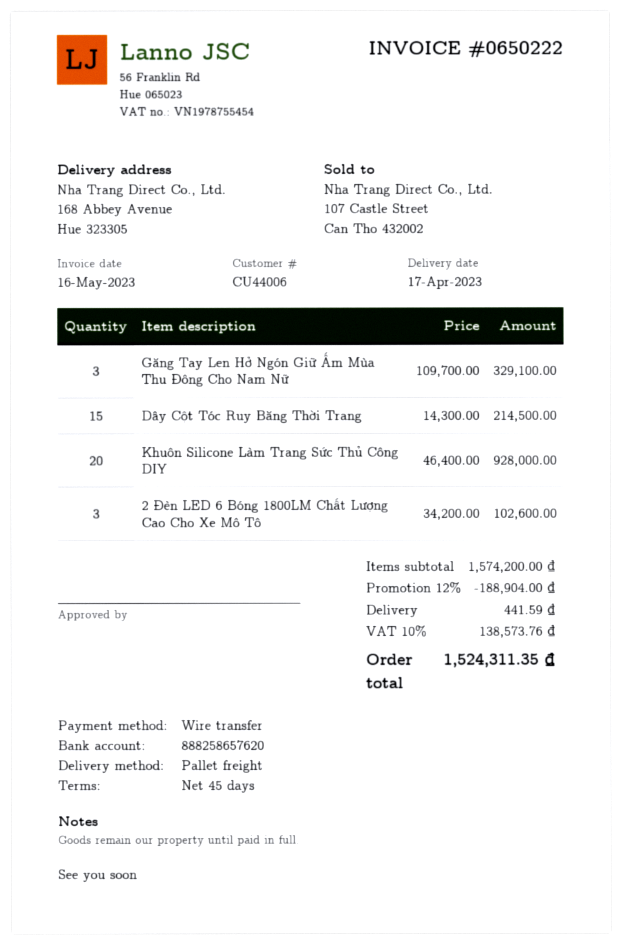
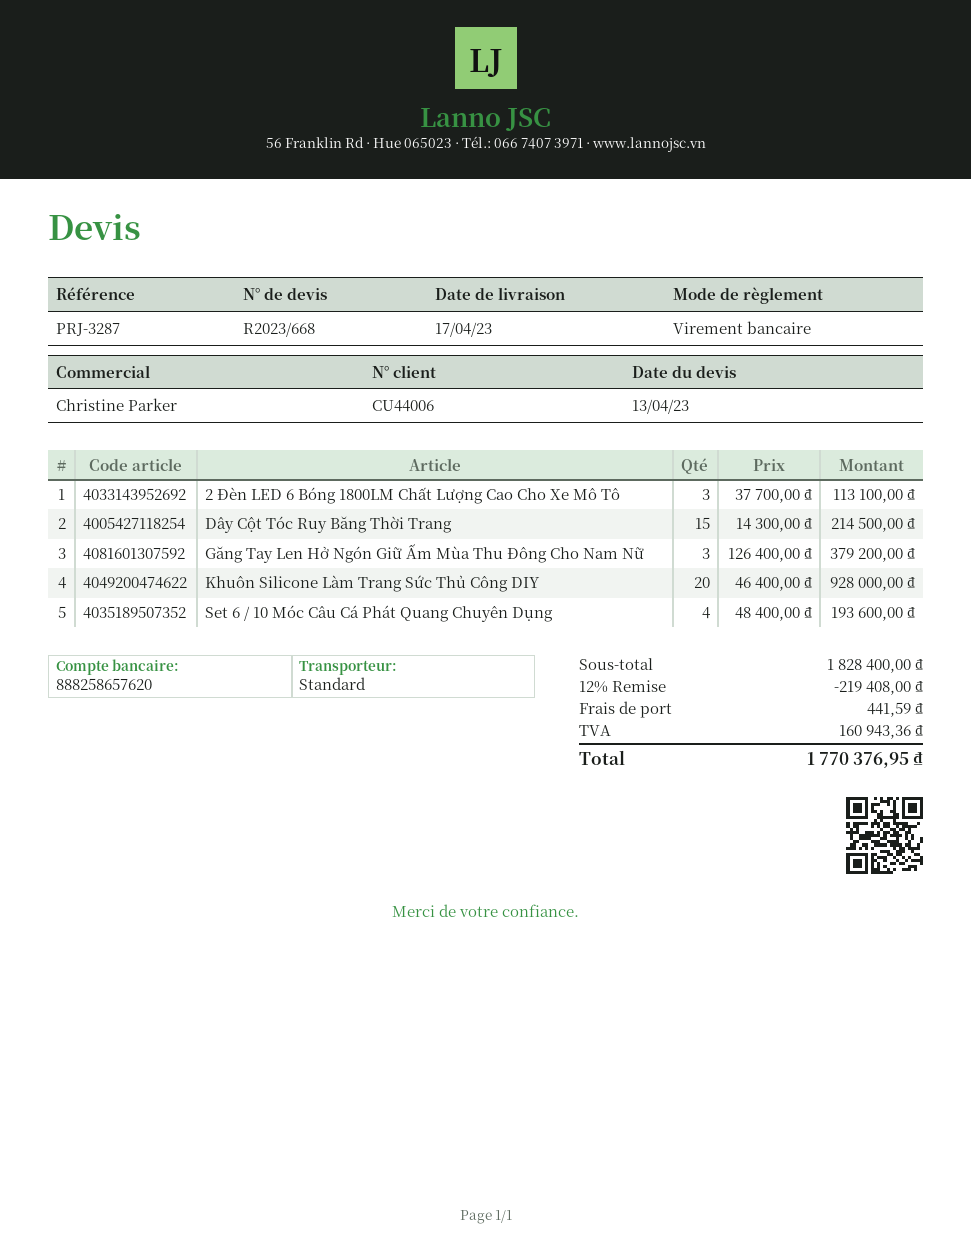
shipping method: pallet freight -> standard
Găng Tay Len Hở Ngón Giữ Ấm Mùa Thu Đông Cho Nam Nữ: 3 x 109700.00 = 329100.00 -> 3 x 126400.00 = 379200.00
2 Đèn LED 6 Bóng 1800LM Chất Lượng Cao Cho Xe Mô Tô: 3 x 34200.00 = 102600.00 -> 3 x 37700.00 = 113100.00
Set 6 / 10 Móc Câu Cá Phát Quang Chuyên Dụng: none -> 4 x 48400.00 = 193600.00
subtotal: 1574200.00 -> 1828400.00
discount: 12% = 188904.00 -> 12% = 219408.00
tax: 138573.76 -> 160943.36
total: 1524311.35 -> 1770376.95

